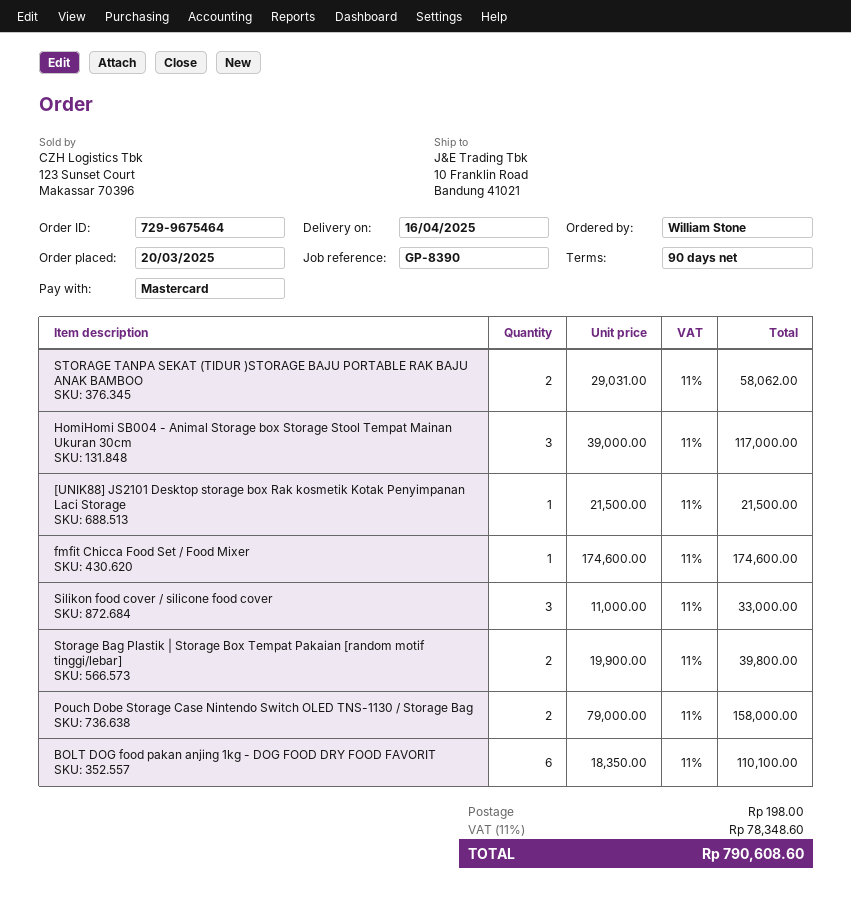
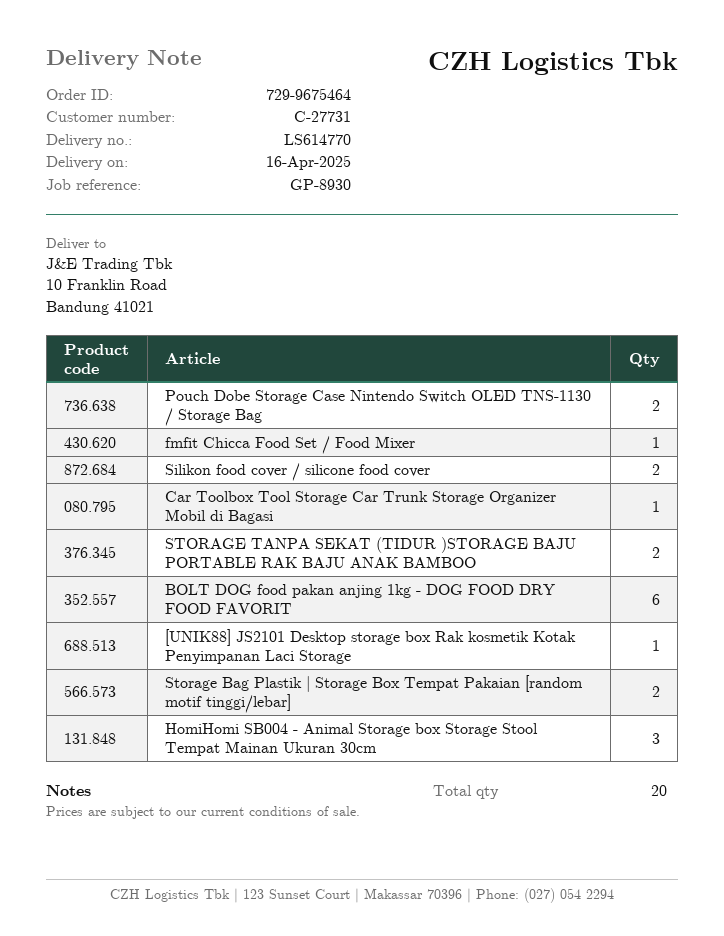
reference: GP-8390 -> GP-8930
Silikon food cover / silicone food cover: 3 -> 2
Car Toolbox Tool Storage Car Trunk Storage Organizer Mobil di Bagasi: none -> 1

